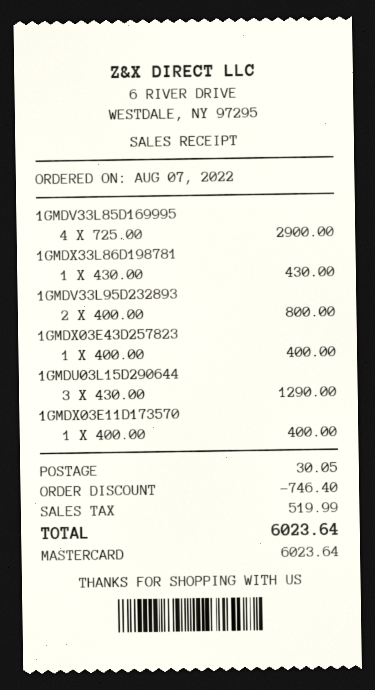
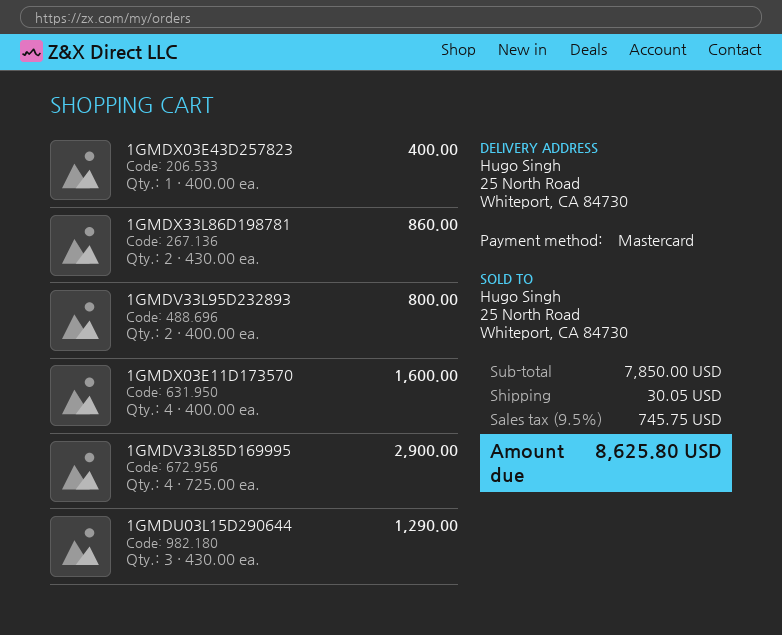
1GMDX33L86D198781: 1 x 430.00 = 430.00 -> 2 x 430.00 = 860.00
1GMDX03E11D173570: 1 x 400.00 = 400.00 -> 4 x 400.00 = 1600.00
discount: 746.40 -> none
tax: 519.99 -> 745.75
total: 6023.64 -> 8625.80

